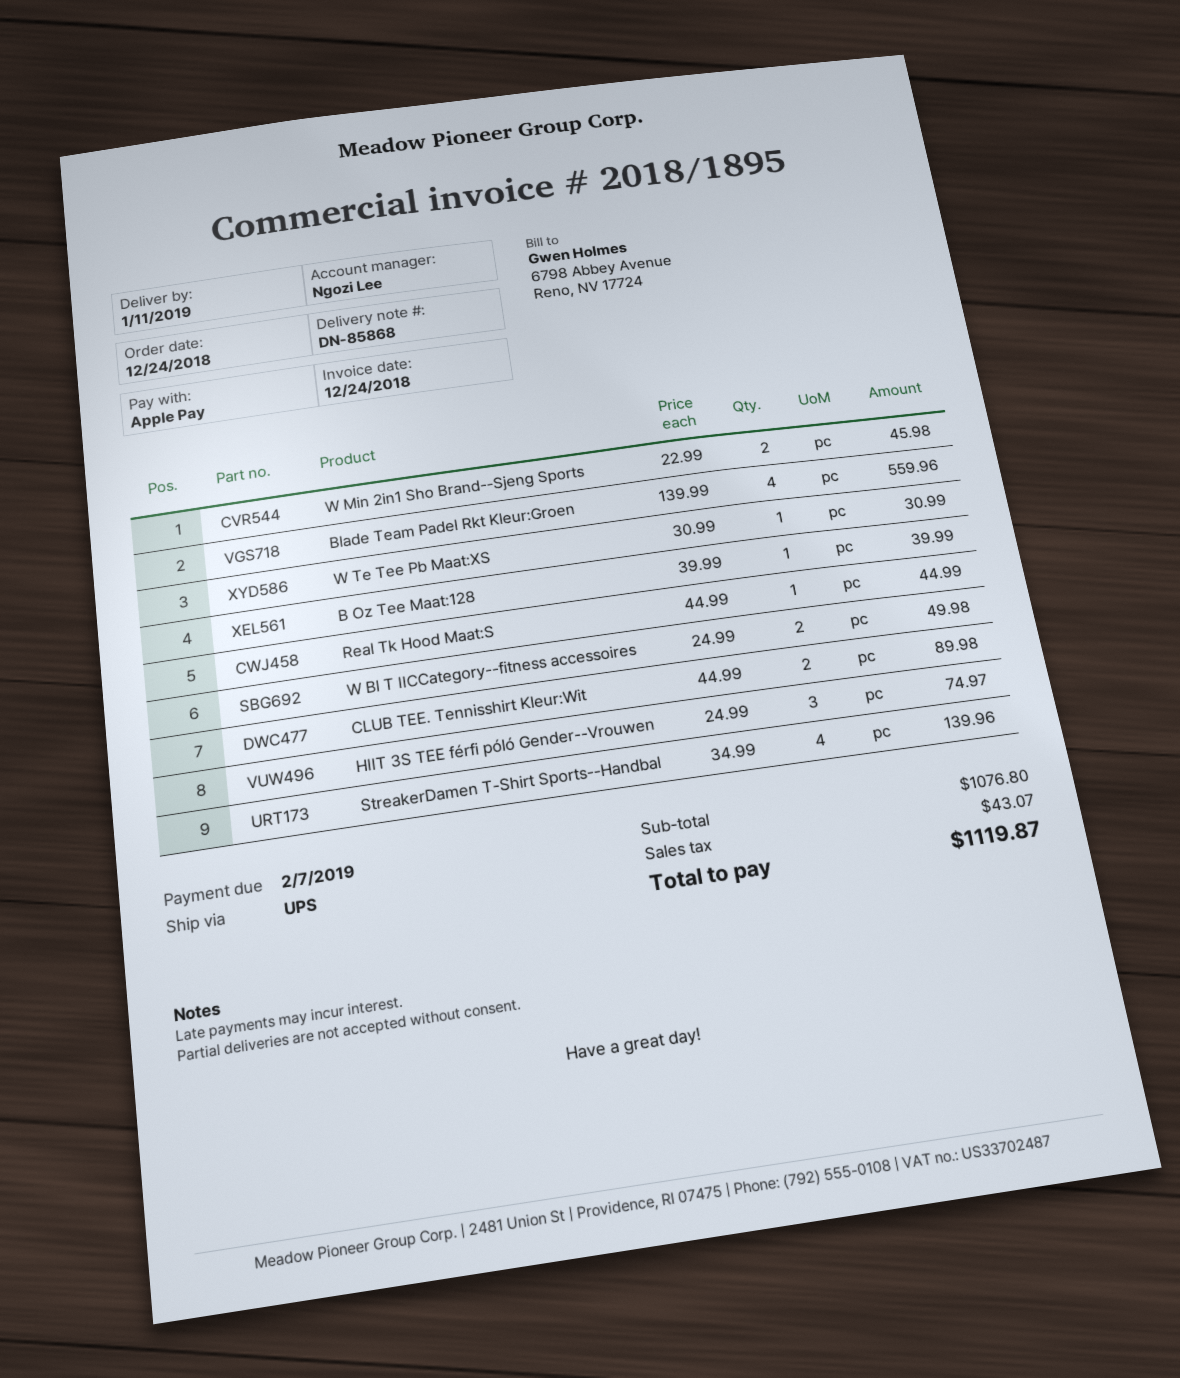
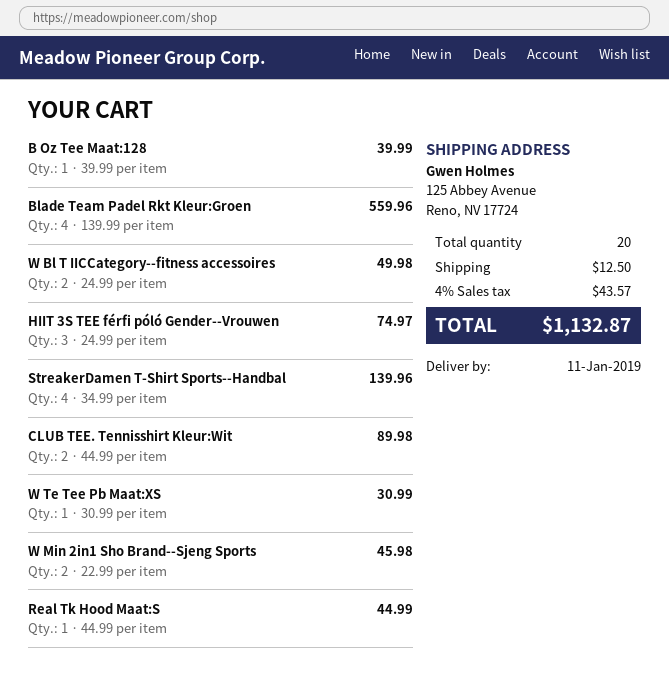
shipping: none -> 12.50
tax: 43.07 -> 43.57
total: 1119.87 -> 1132.87

